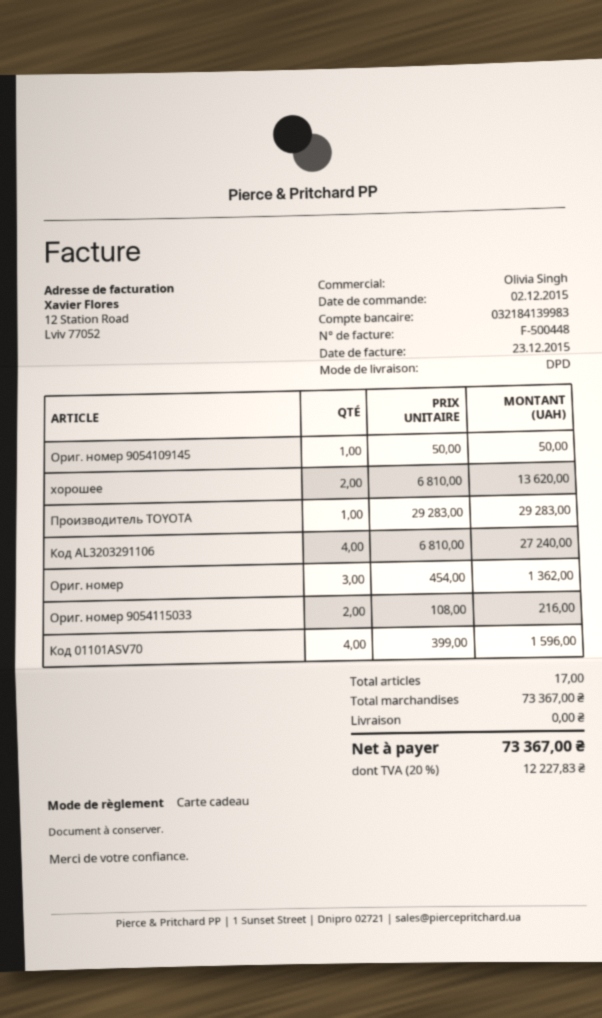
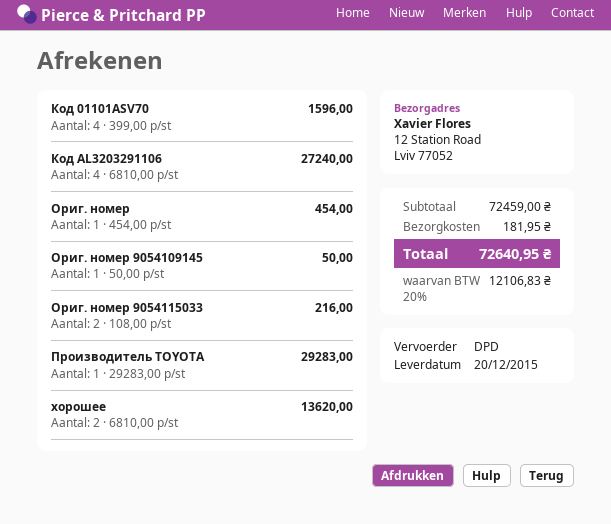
Ориг. номер: 3 x 454.00 = 1362.00 -> 1 x 454.00 = 454.00
subtotal: 73367.00 -> 72459.00
shipping: 0.00 -> 181.95
tax: 20% = 12227.83 -> 20% = 12106.83
total: 73367.00 -> 72640.95

